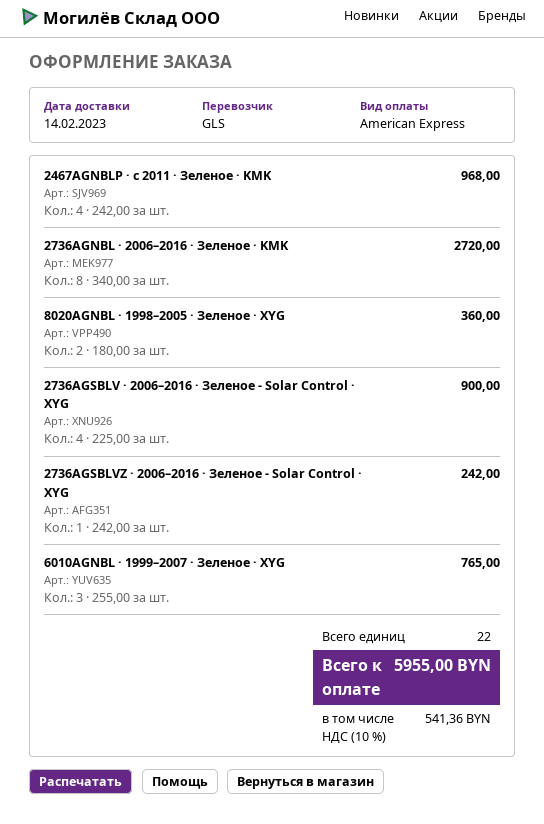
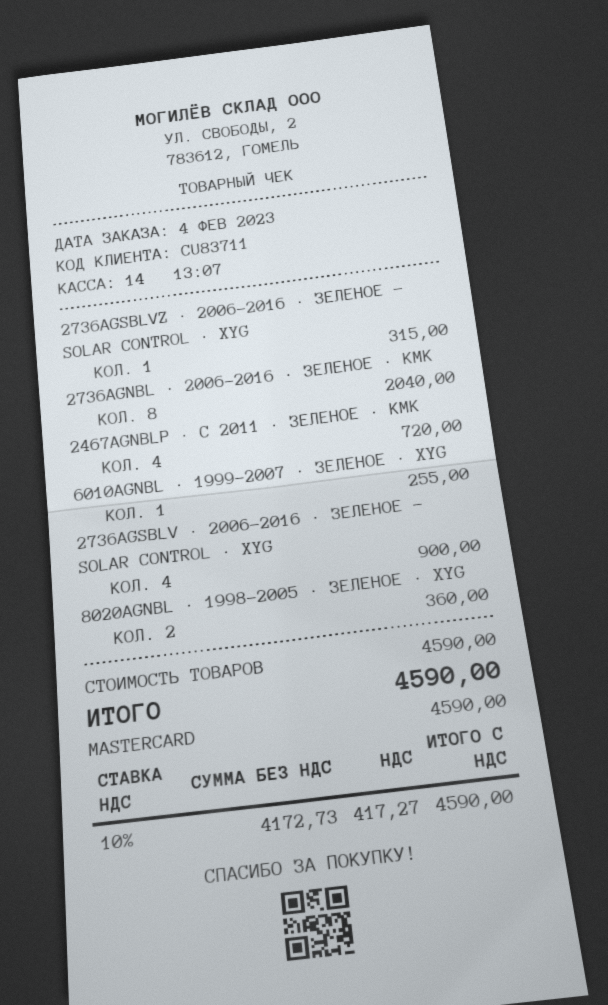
payment method: American Express -> Mastercard
2467AGNBLP · с 2011 · Зеленое · KMK: 4 for 968.00 -> 4 for 720.00
2736AGNBL · 2006–2016 · Зеленое · KMK: 8 for 2720.00 -> 8 for 2040.00
2736AGSBLVZ · 2006–2016 · Зеленое - Solar Control · XYG: 1 for 242.00 -> 1 for 315.00
6010AGNBL · 1999–2007 · Зеленое · XYG: 3 for 765.00 -> 1 for 255.00
tax: 10% = 541.36 -> 10% = 417.27
total: 5955.00 -> 4590.00

